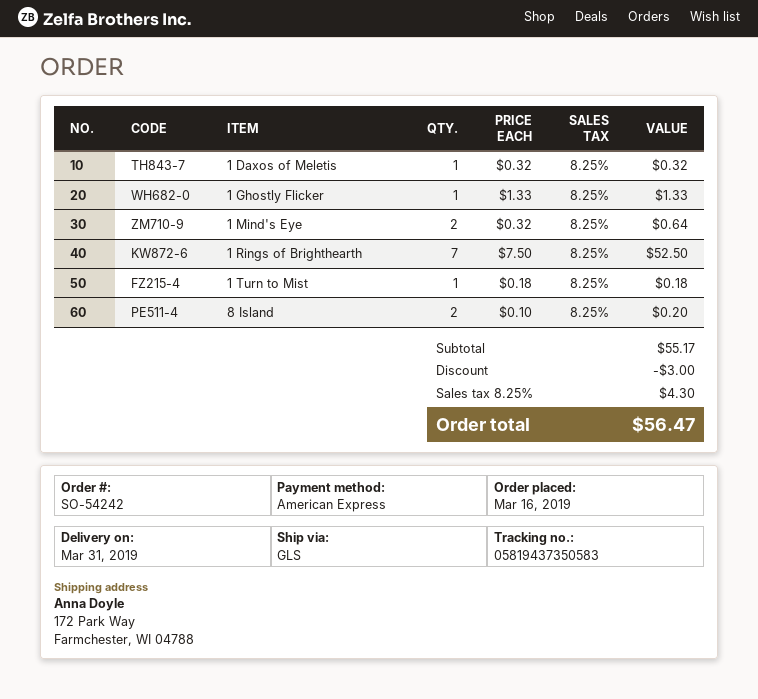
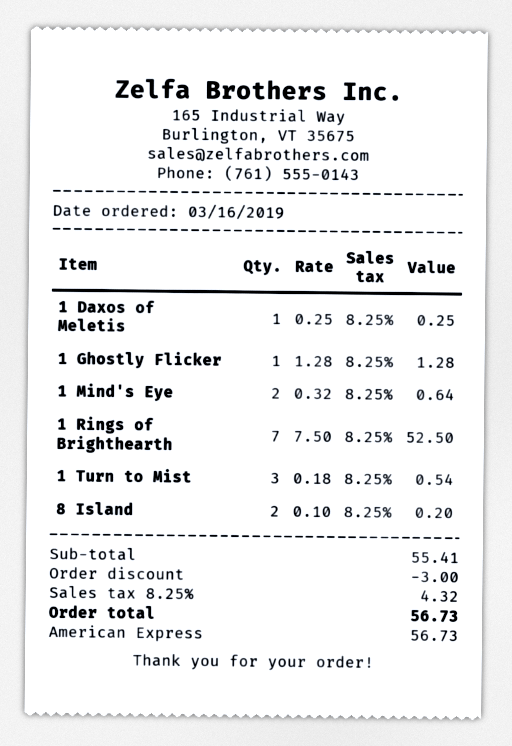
1 Daxos of Meletis: 1 x 0.32 = 0.32 -> 1 x 0.25 = 0.25
1 Ghostly Flicker: 1 x 1.33 = 1.33 -> 1 x 1.28 = 1.28
1 Turn to Mist: 1 x 0.18 = 0.18 -> 3 x 0.18 = 0.54
subtotal: 55.17 -> 55.41
tax: 8.25% = 4.30 -> 8.25% = 4.32
total: 56.47 -> 56.73

